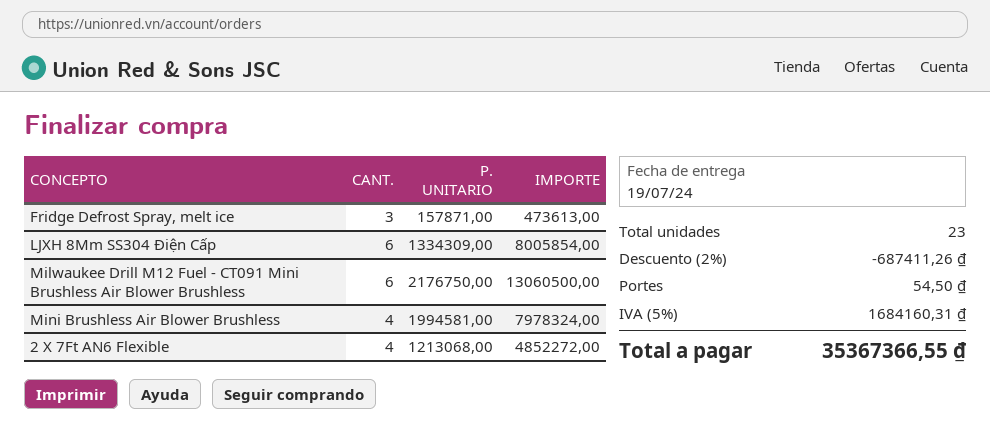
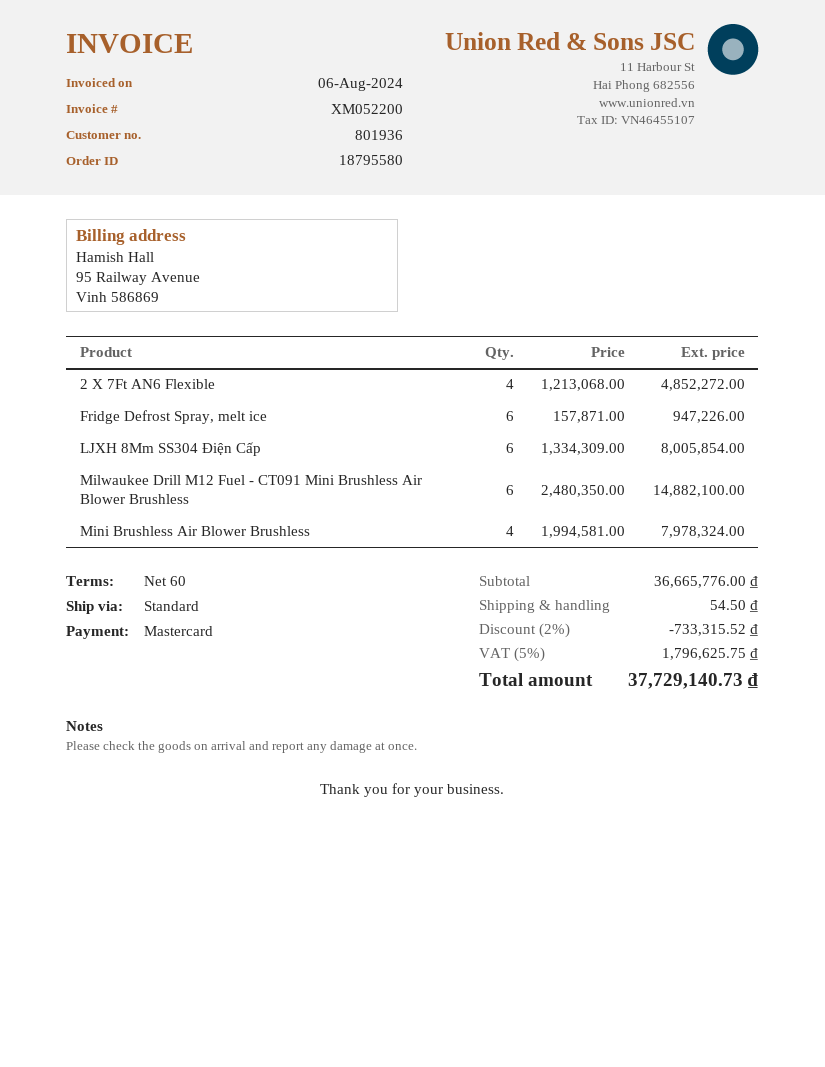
Fridge Defrost Spray, melt ice: 3 x 157871.00 = 473613.00 -> 6 x 157871.00 = 947226.00
Milwaukee Drill M12 Fuel - CT091 Mini Brushless Air Blower Brushless: 6 x 2176750.00 = 13060500.00 -> 6 x 2480350.00 = 14882100.00
discount: 2% = 687411.26 -> 2% = 733315.52
tax: 5% = 1684160.31 -> 5% = 1796625.75
total: 35367366.55 -> 37729140.73

